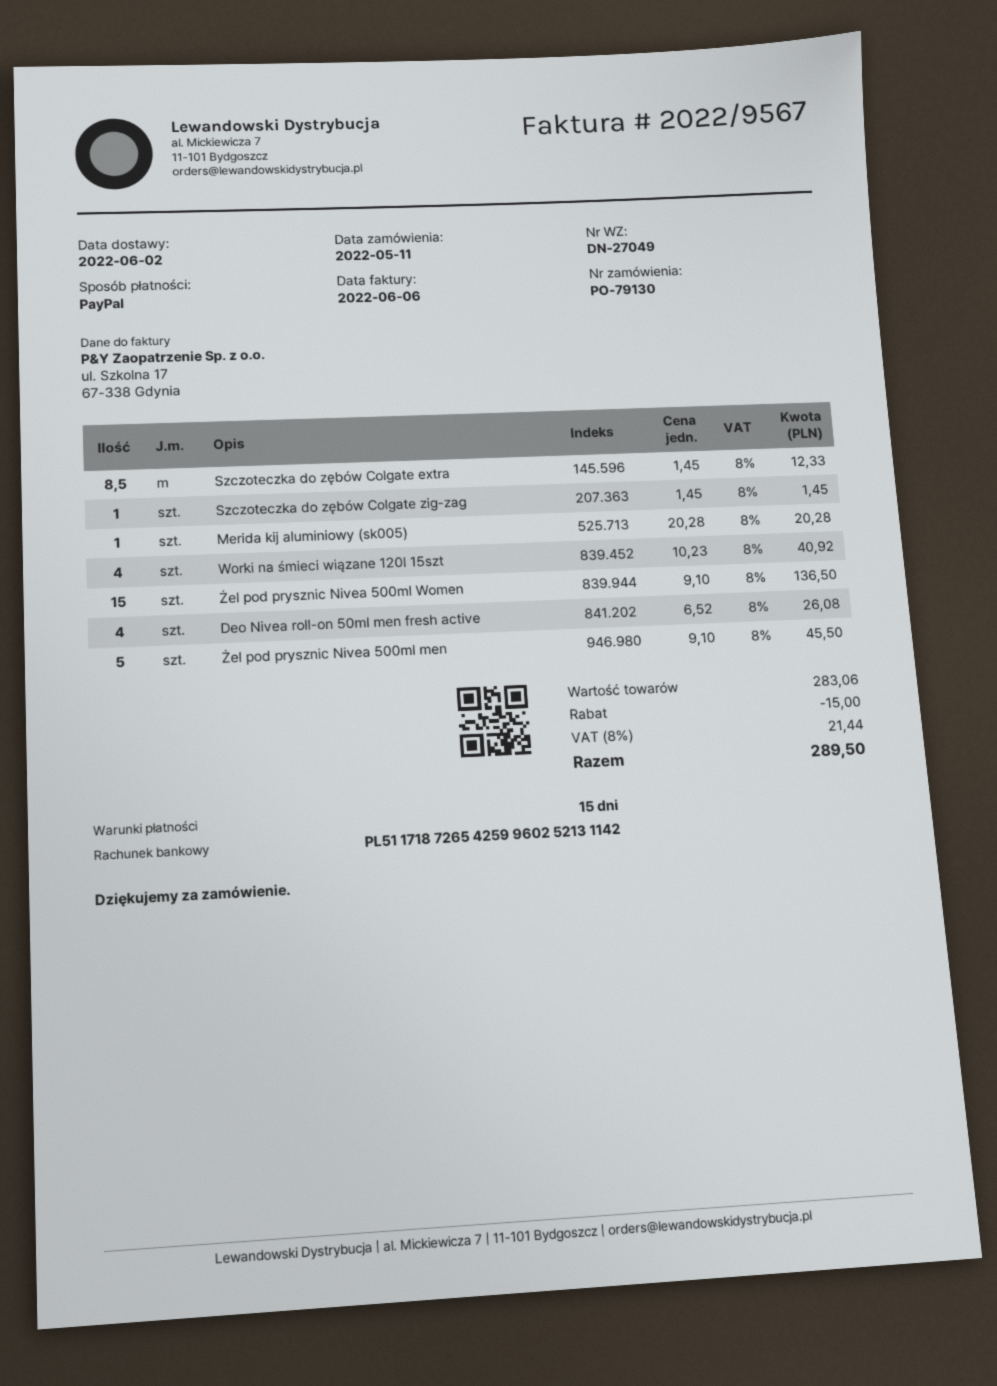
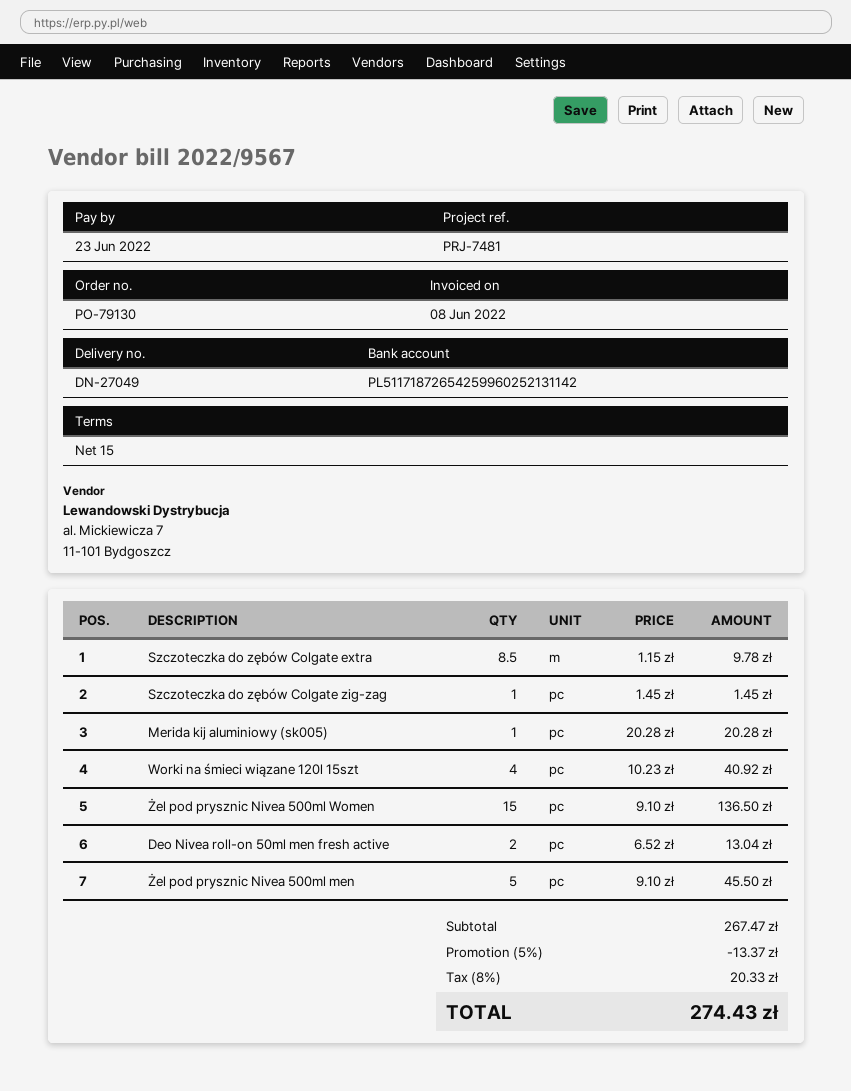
invoice date: 2022-06-06 -> 2022-06-08
Szczoteczka do zębów Colgate extra: 8.5 x 1.45 = 12.33 -> 8.5 x 1.15 = 9.78
Deo Nivea roll-on 50ml men fresh active: 4 x 6.52 = 26.08 -> 2 x 6.52 = 13.04
subtotal: 283.06 -> 267.47
discount: 15.00 -> 13.37
tax: 8% = 21.44 -> 8% = 20.33
total: 289.50 -> 274.43

